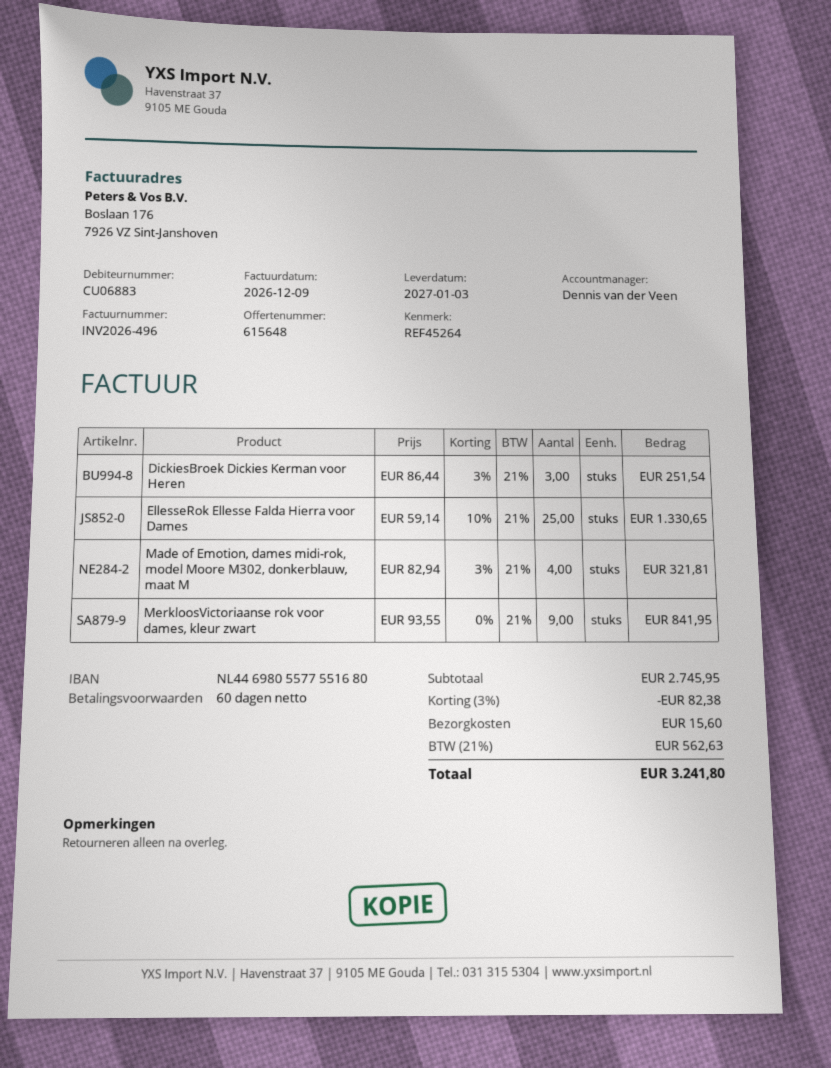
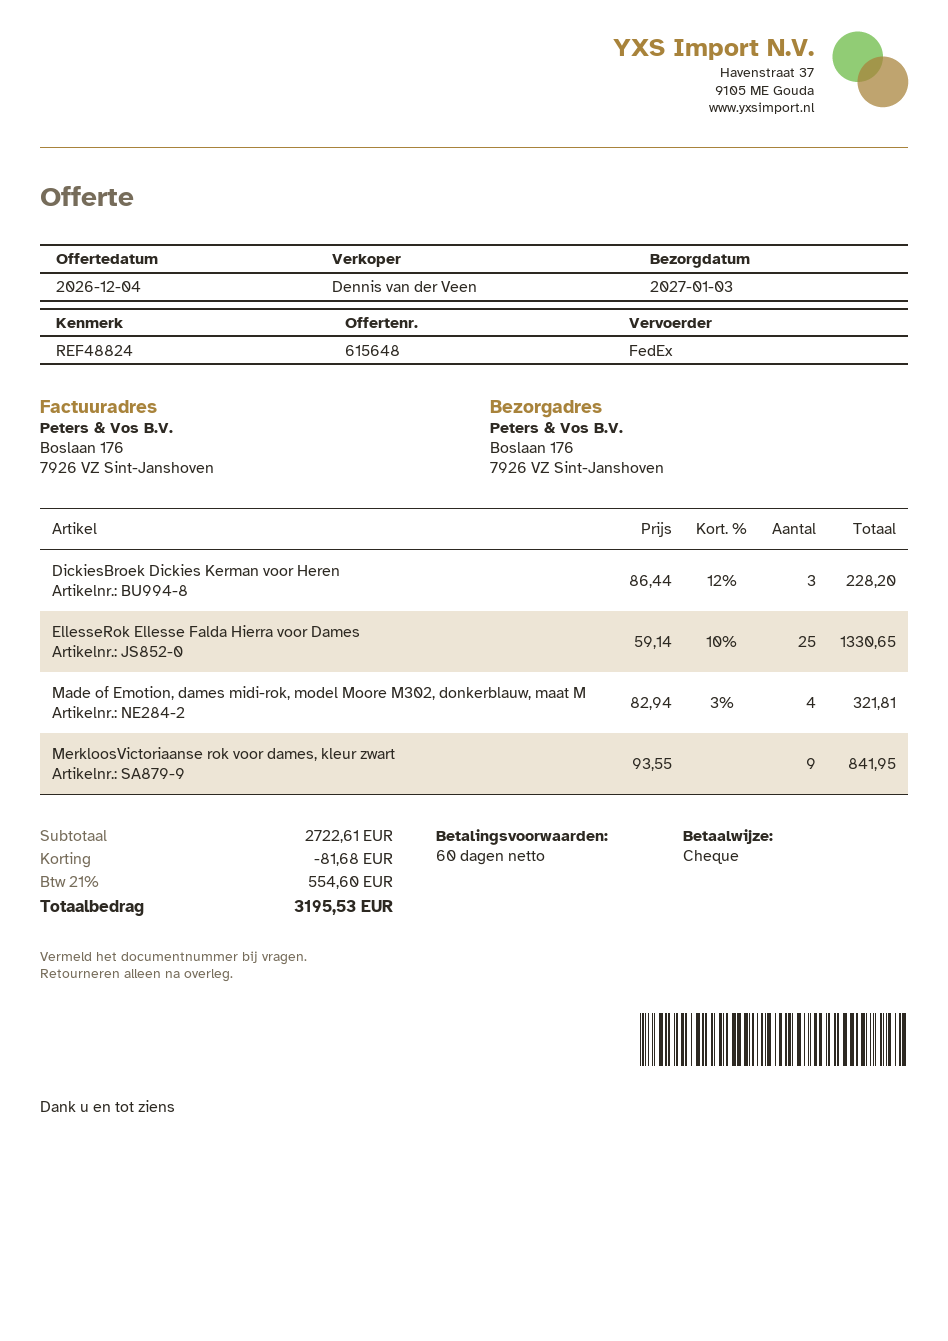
reference: REF45264 -> REF48824
DickiesBroek Dickies Kerman voor Heren: 3 x 86.44 - 3% = 251.54 -> 3 x 86.44 - 12% = 228.20
subtotal: 2745.95 -> 2722.61
discount: 82.38 -> 81.68
shipping: 15.60 -> none
tax: 21% = 562.63 -> 21% = 554.60
total: 3241.80 -> 3195.53

